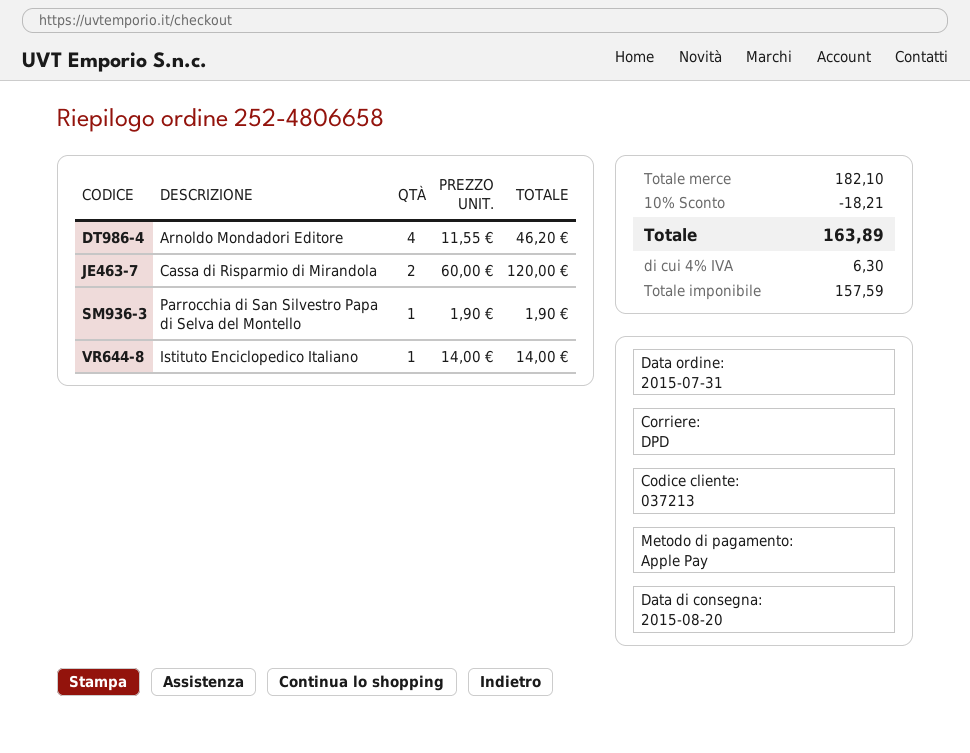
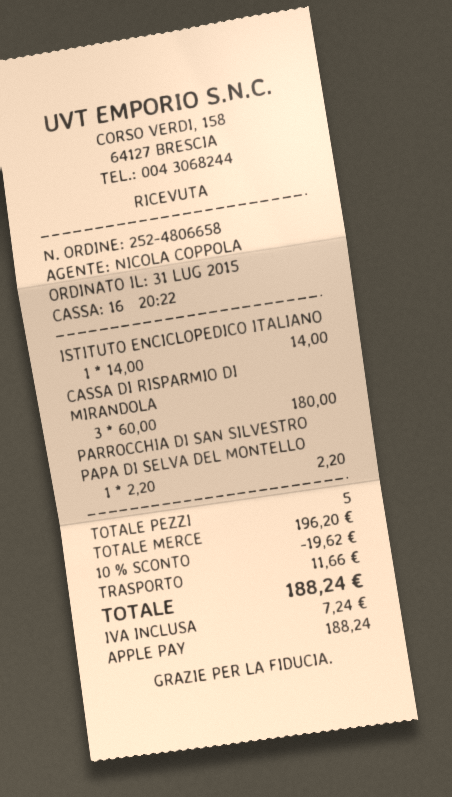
Arnoldo Mondadori Editore: 4 x 11.55 = 46.20 -> none
Cassa di Risparmio di Mirandola: 2 x 60.00 = 120.00 -> 3 x 60.00 = 180.00
Parrocchia di San Silvestro Papa di Selva del Montello: 1 x 1.90 = 1.90 -> 1 x 2.20 = 2.20
subtotal: 182.10 -> 196.20
discount: 10% = 18.21 -> 10% = 19.62
shipping: none -> 11.66
tax: 6.30 -> 7.24
total: 163.89 -> 188.24

